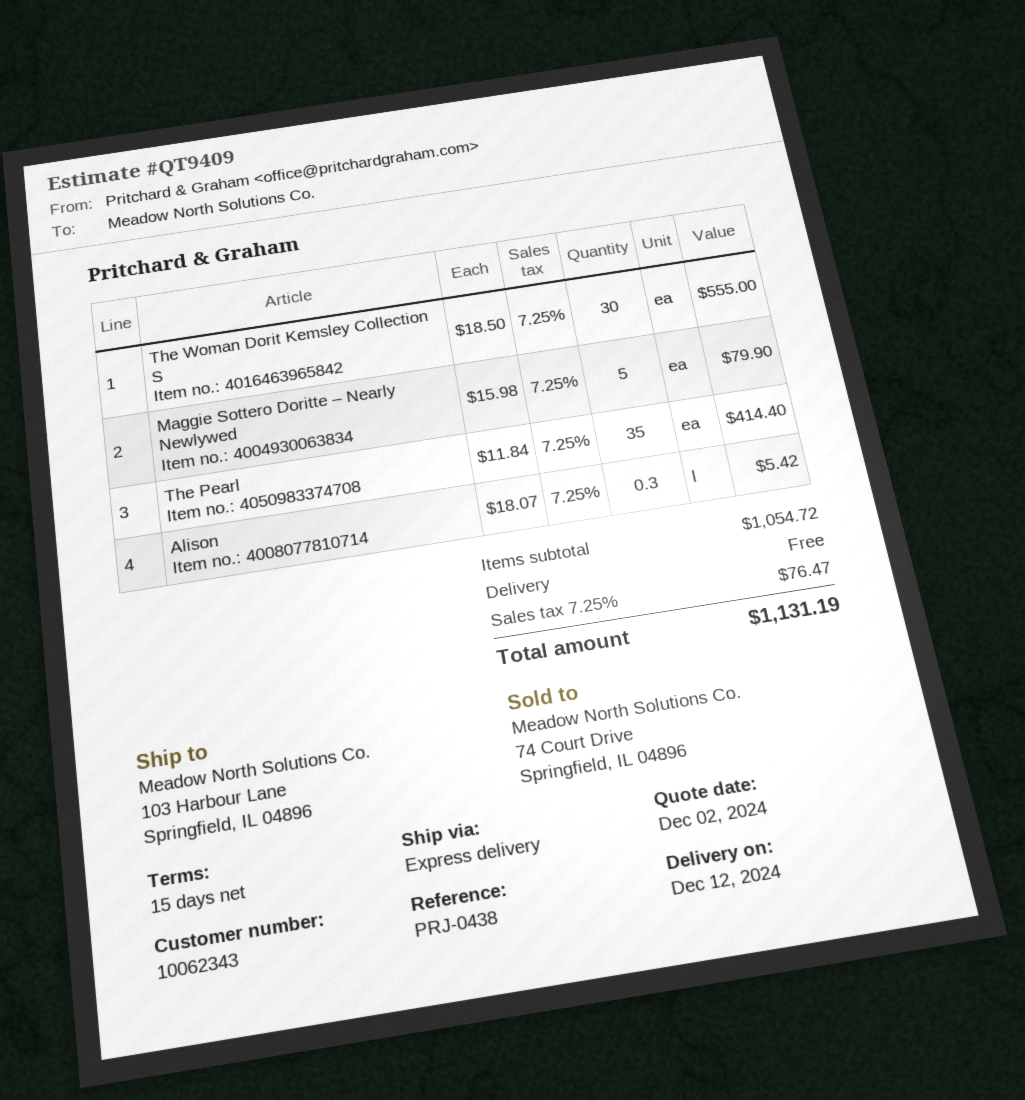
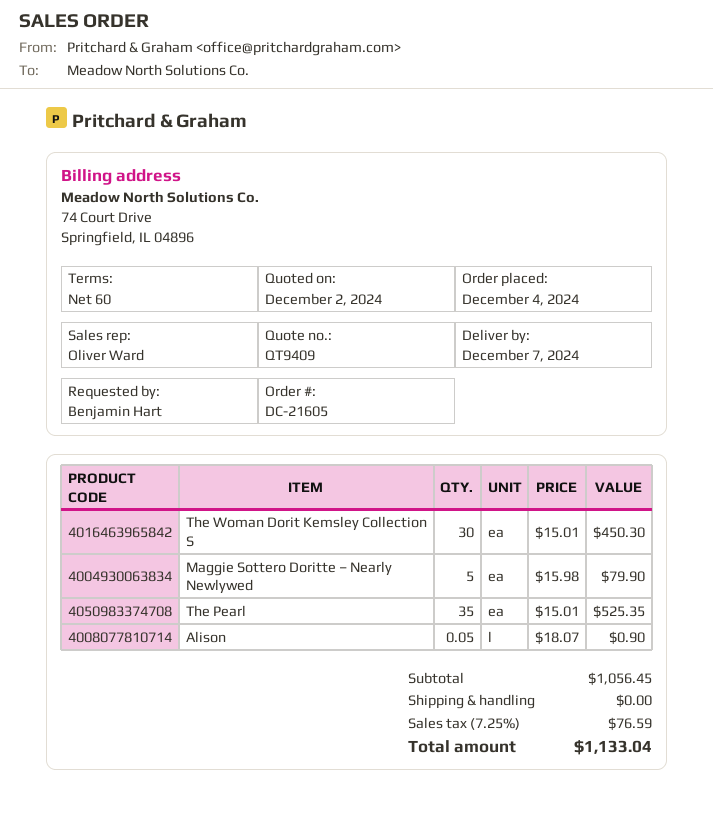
delivery date: 2024-12-12 -> 2024-12-07
payment terms: 15 days -> 60 days
The Woman Dorit Kemsley Collection S: 30 x 18.50 = 555.00 -> 30 x 15.01 = 450.30
The Pearl: 35 x 11.84 = 414.40 -> 35 x 15.01 = 525.35
Alison: 0.3 x 18.07 = 5.42 -> 0.05 x 18.07 = 0.90
subtotal: 1054.72 -> 1056.45
tax: 7.25% = 76.47 -> 7.25% = 76.59
total: 1131.19 -> 1133.04

